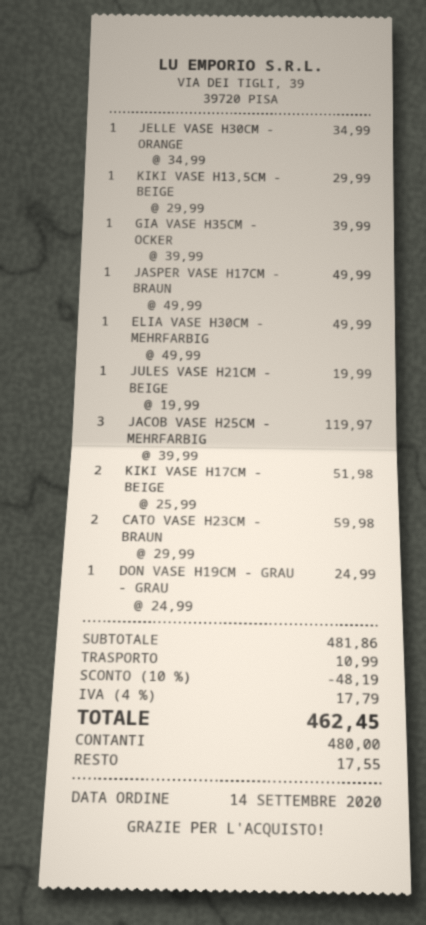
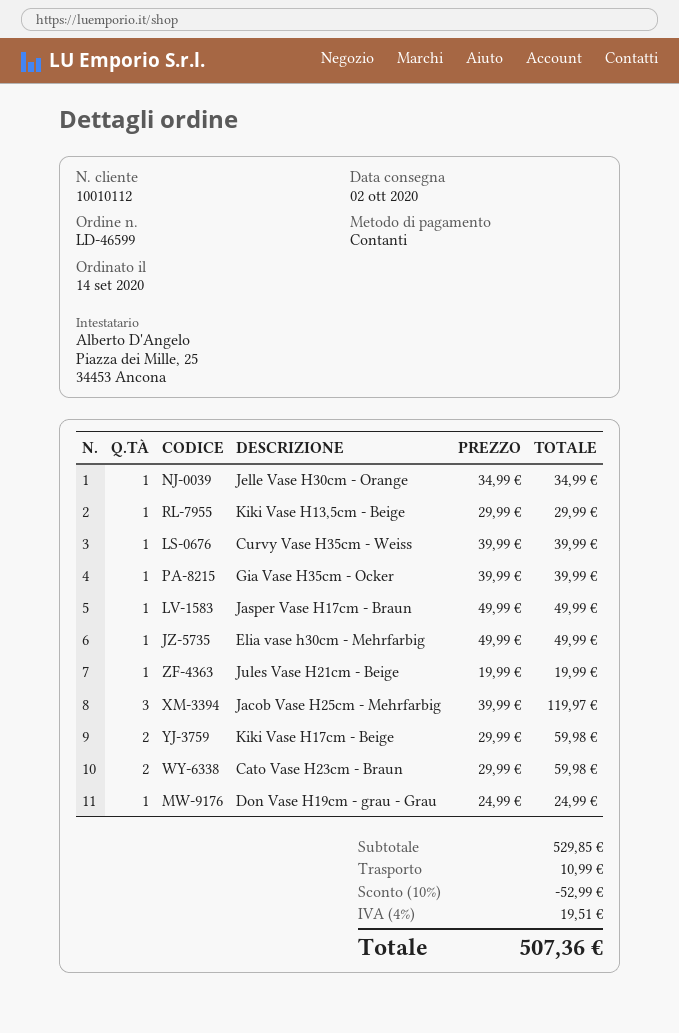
KIKI VASE H17CM - BEIGE: 2 x 25.99 = 51.98 -> 2 x 29.99 = 59.98
Curvy Vase H35cm - Weiss: none -> 1 x 39.99 = 39.99
subtotal: 481.86 -> 529.85
discount: 10% = 48.19 -> 10% = 52.99
tax: 4% = 17.79 -> 4% = 19.51
total: 462.45 -> 507.36

